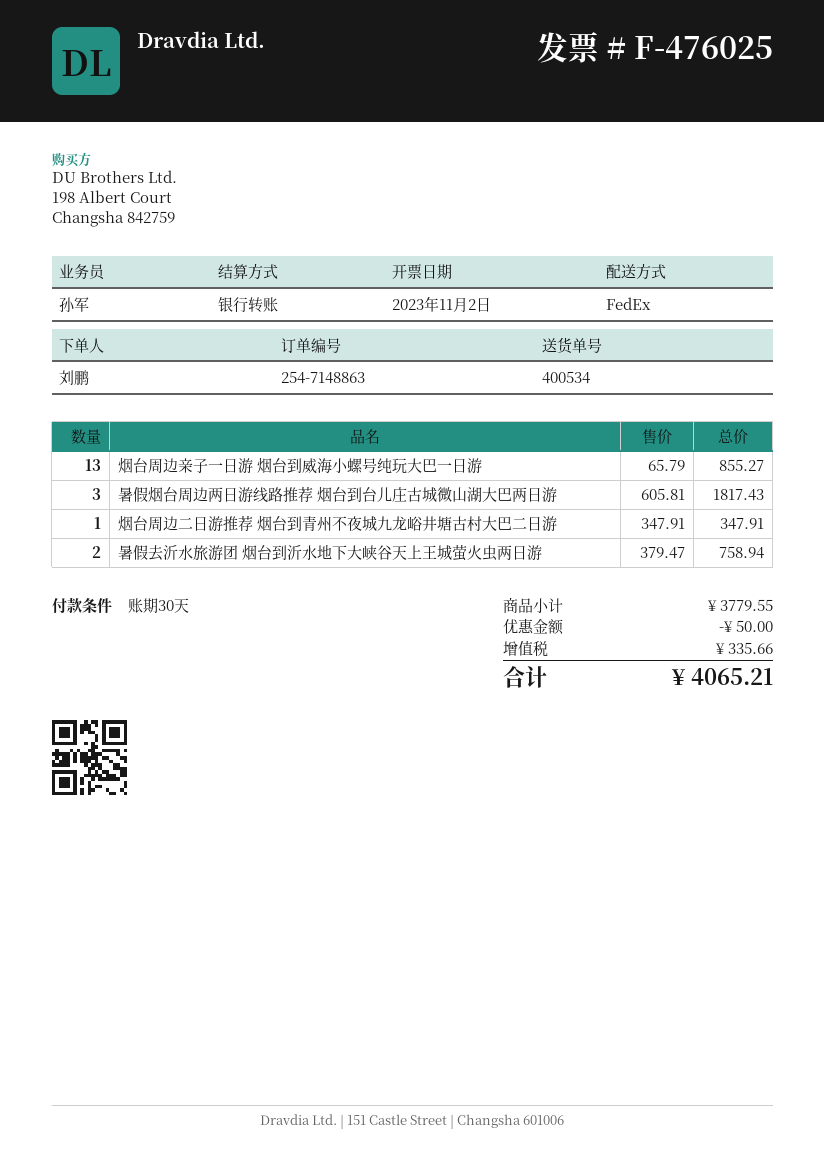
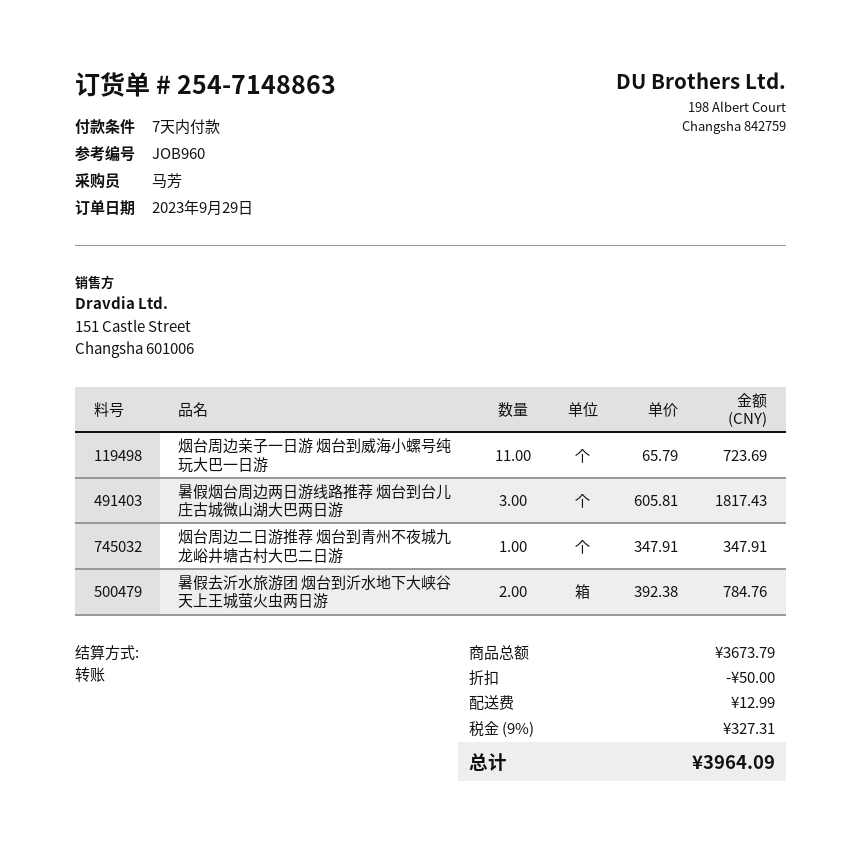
payment terms: 30 days -> 7 days
ordered by: 刘鹏 -> 马芳
烟台周边亲子一日游 烟台到威海小螺号纯玩大巴一日游: 13 x 65.79 = 855.27 -> 11 x 65.79 = 723.69
暑假去沂水旅游团 烟台到沂水地下大峡谷天上王城萤火虫两日游: 2 x 379.47 = 758.94 -> 2 x 392.38 = 784.76
subtotal: 3779.55 -> 3673.79
shipping: none -> 12.99
tax: 335.66 -> 327.31
total: 4065.21 -> 3964.09

